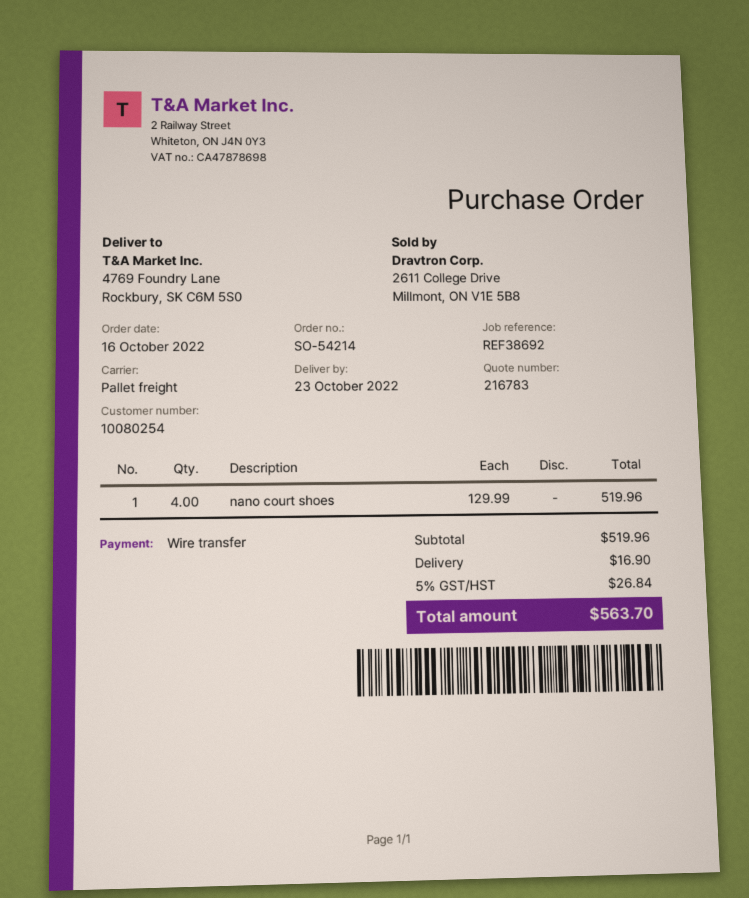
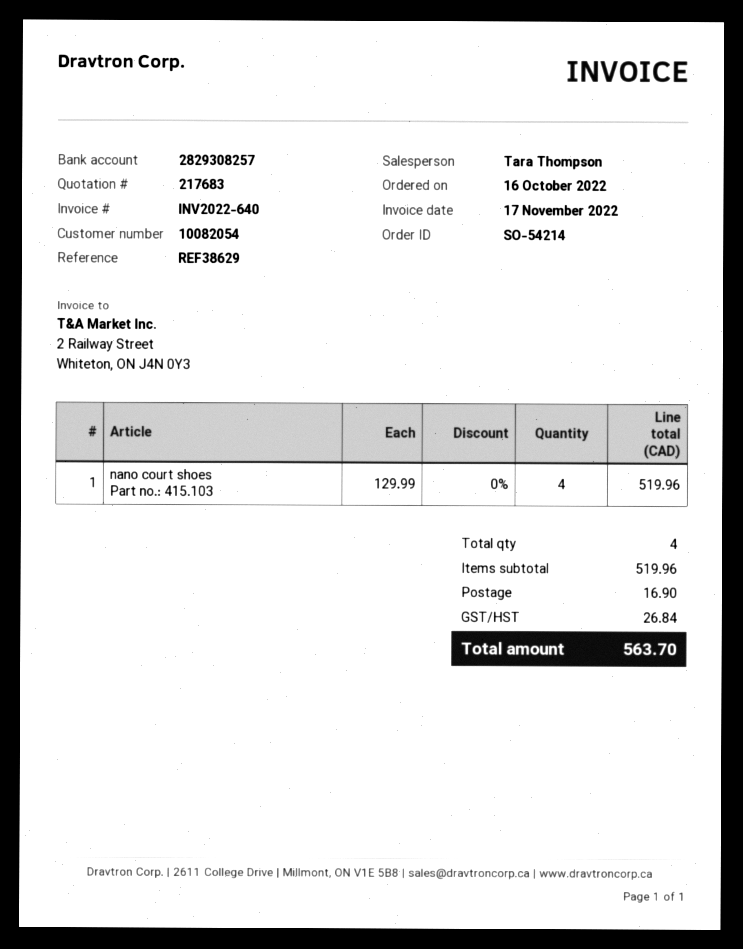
quote number: 216783 -> 217683
customer number: 10080254 -> 10082054
reference: REF38692 -> REF38629

